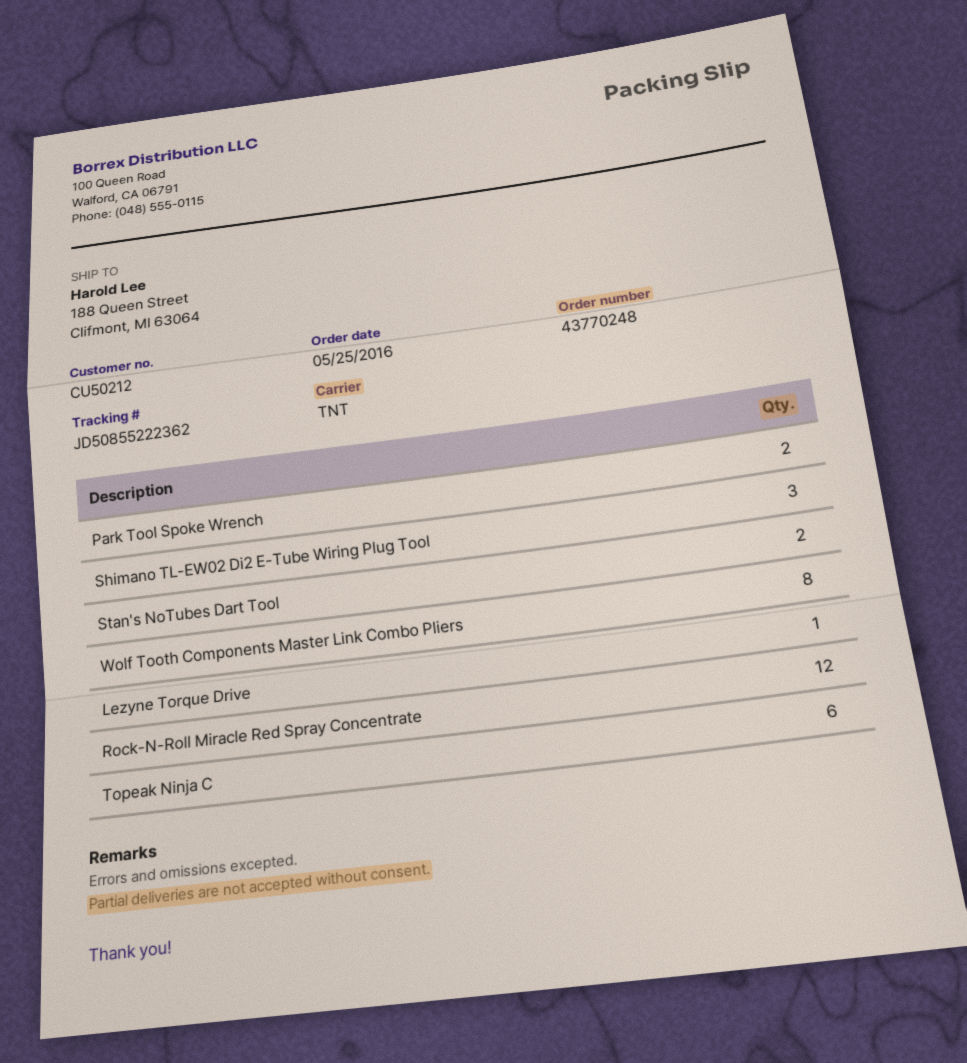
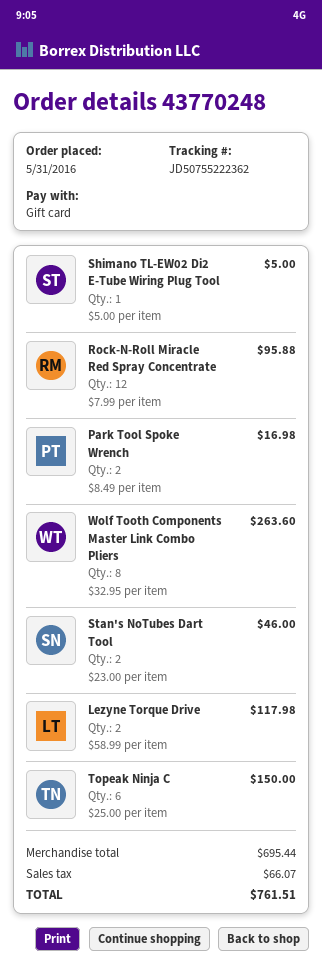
order date: 2016-05-25 -> 2016-05-31
tracking number: JD50855222362 -> JD50755222362
Shimano TL-EW02 Di2 E-Tube Wiring Plug Tool: 3 -> 1
Lezyne Torque Drive: 1 -> 2

